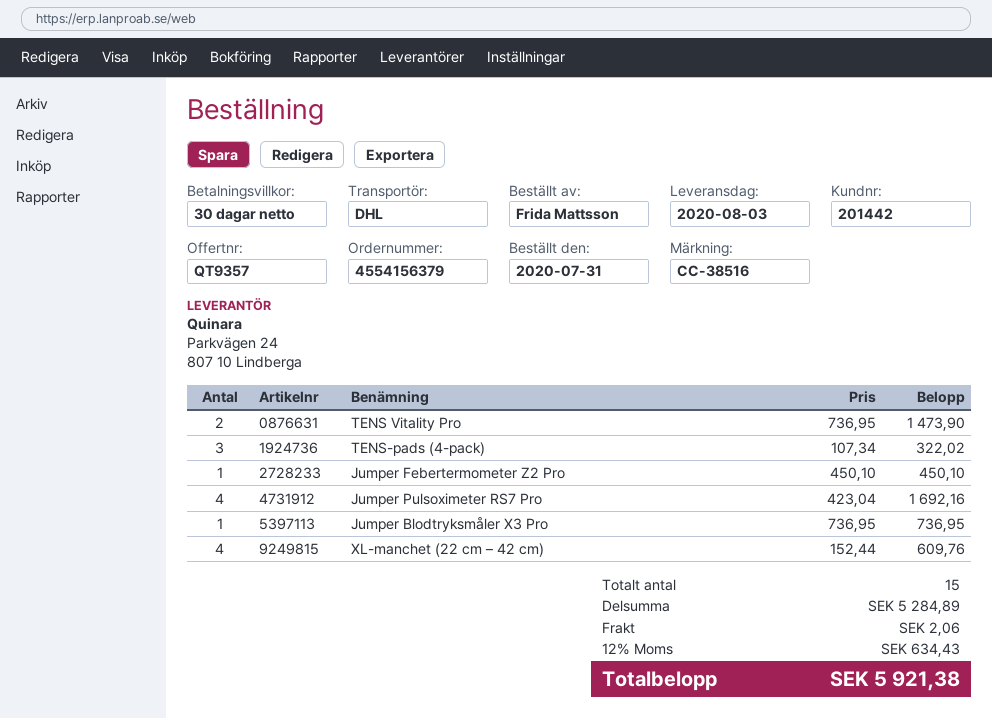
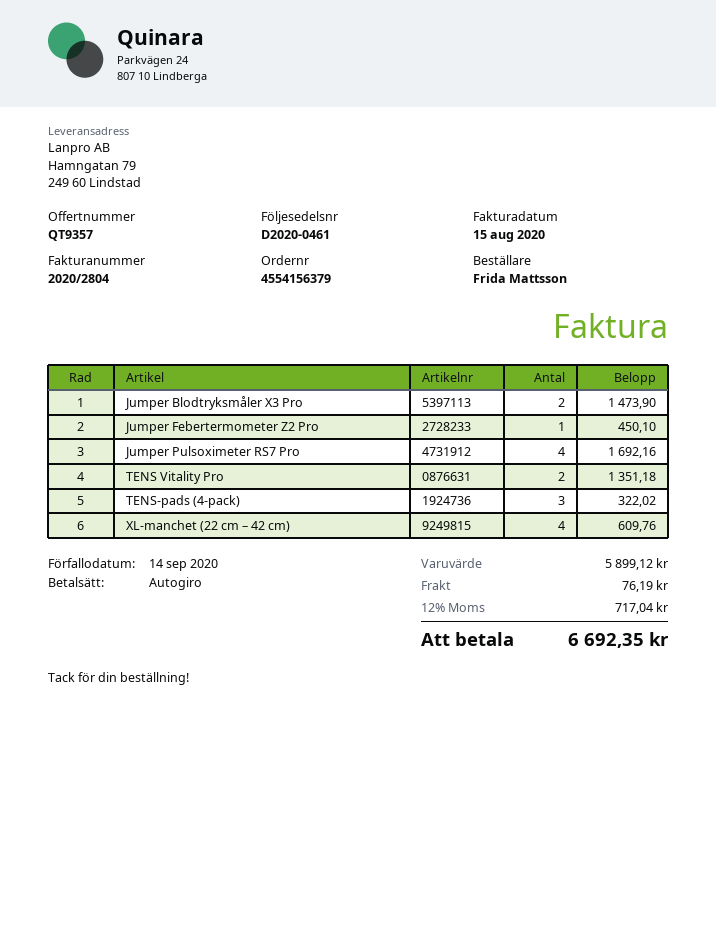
TENS Vitality Pro: 2 for 1473.90 -> 2 for 1351.18
Jumper Blodtryksmåler X3 Pro: 1 for 736.95 -> 2 for 1473.90
subtotal: 5284.89 -> 5899.12
shipping: 2.06 -> 76.19
tax: 12% = 634.43 -> 12% = 717.04
total: 5921.38 -> 6692.35

